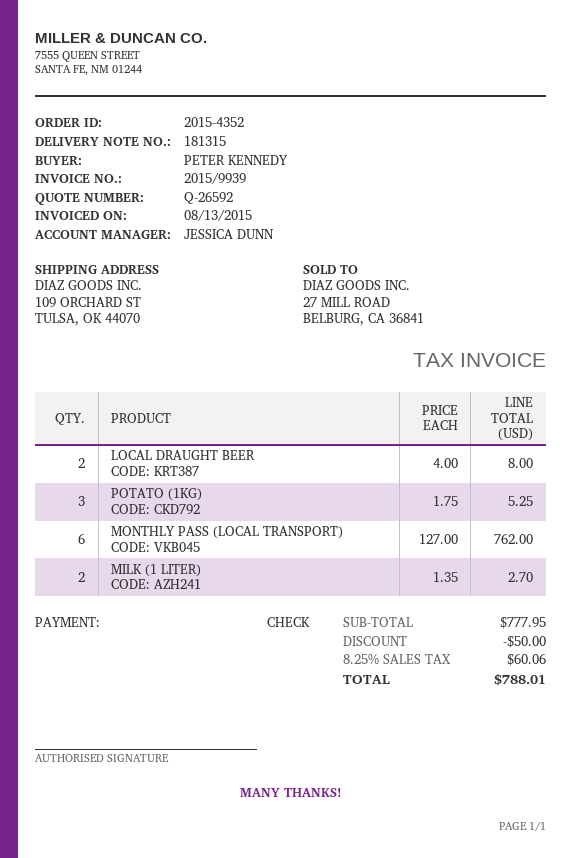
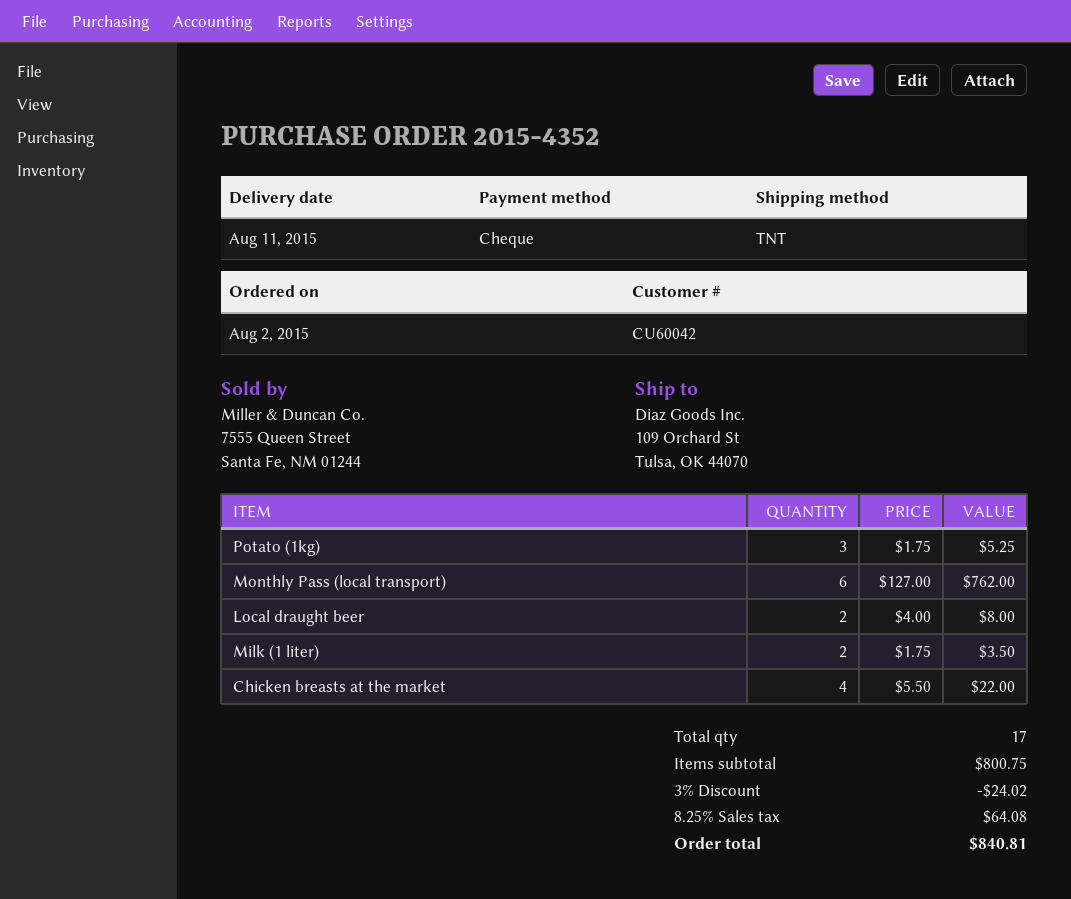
MILK (1 LITER): 2 x 1.35 = 2.70 -> 2 x 1.75 = 3.50
Chicken breasts at the market: none -> 4 x 5.50 = 22.00
subtotal: 777.95 -> 800.75
discount: 50.00 -> 24.02
tax: 8.25% = 60.06 -> 8.25% = 64.08
total: 788.01 -> 840.81

